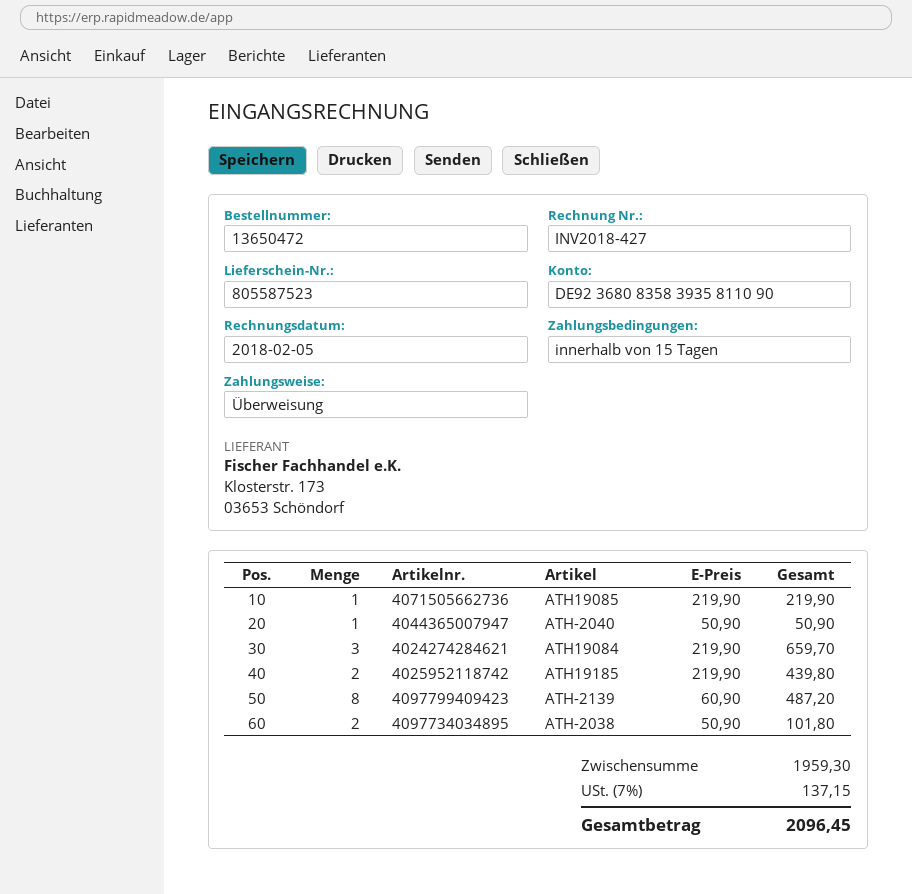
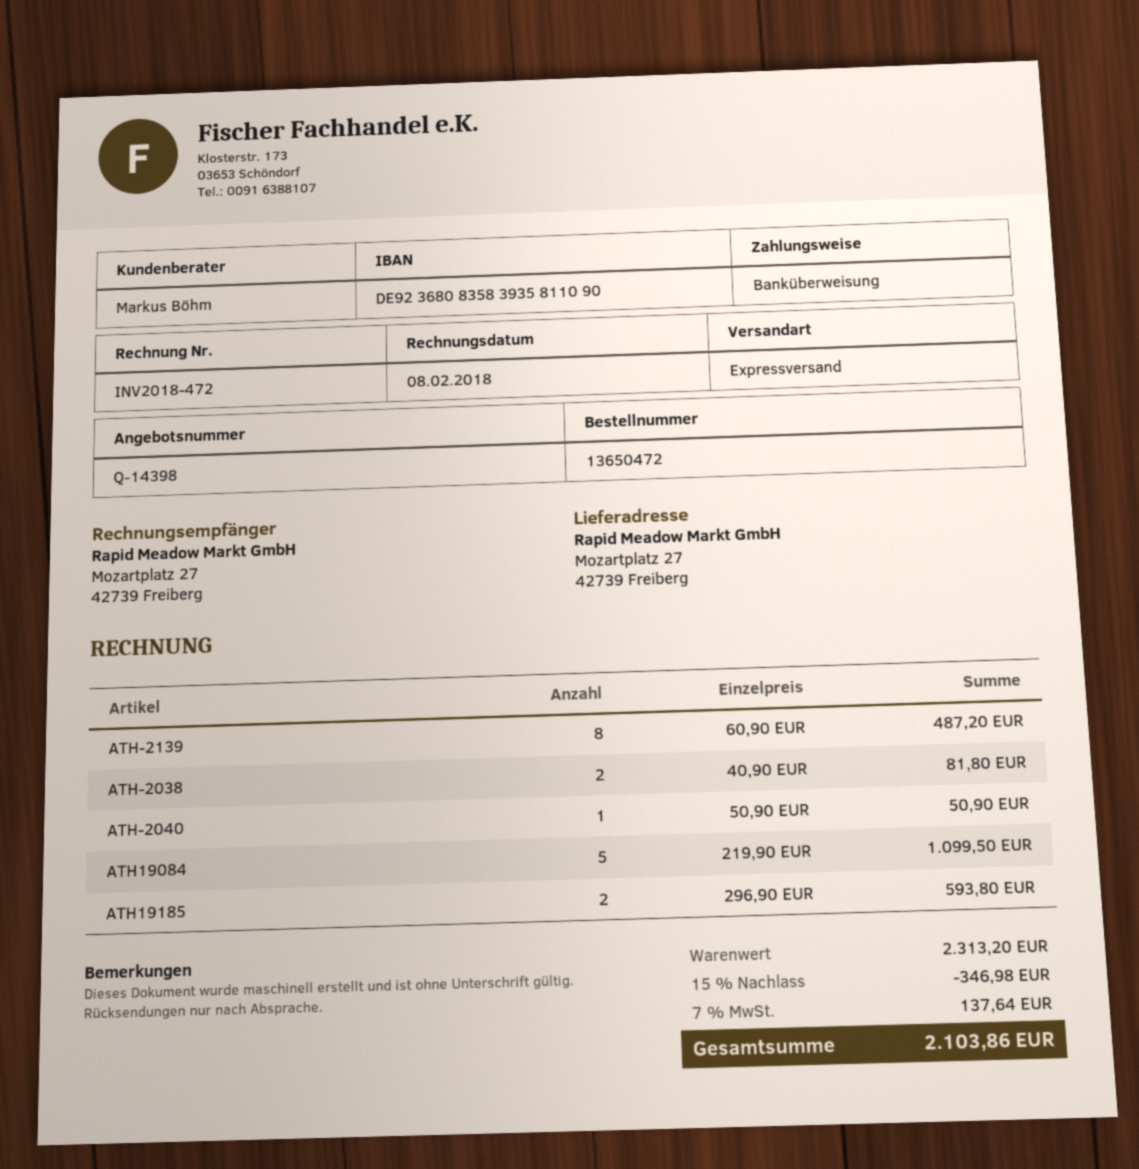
invoice number: INV2018-427 -> INV2018-472
invoice date: 2018-02-05 -> 2018-02-08
ATH19085: 1 x 219.90 = 219.90 -> none
ATH19084: 3 x 219.90 = 659.70 -> 5 x 219.90 = 1099.50
ATH19185: 2 x 219.90 = 439.80 -> 2 x 296.90 = 593.80
ATH-2038: 2 x 50.90 = 101.80 -> 2 x 40.90 = 81.80
subtotal: 1959.30 -> 2313.20
discount: none -> 15% = 346.98
tax: 7% = 137.15 -> 7% = 137.64
total: 2096.45 -> 2103.86

